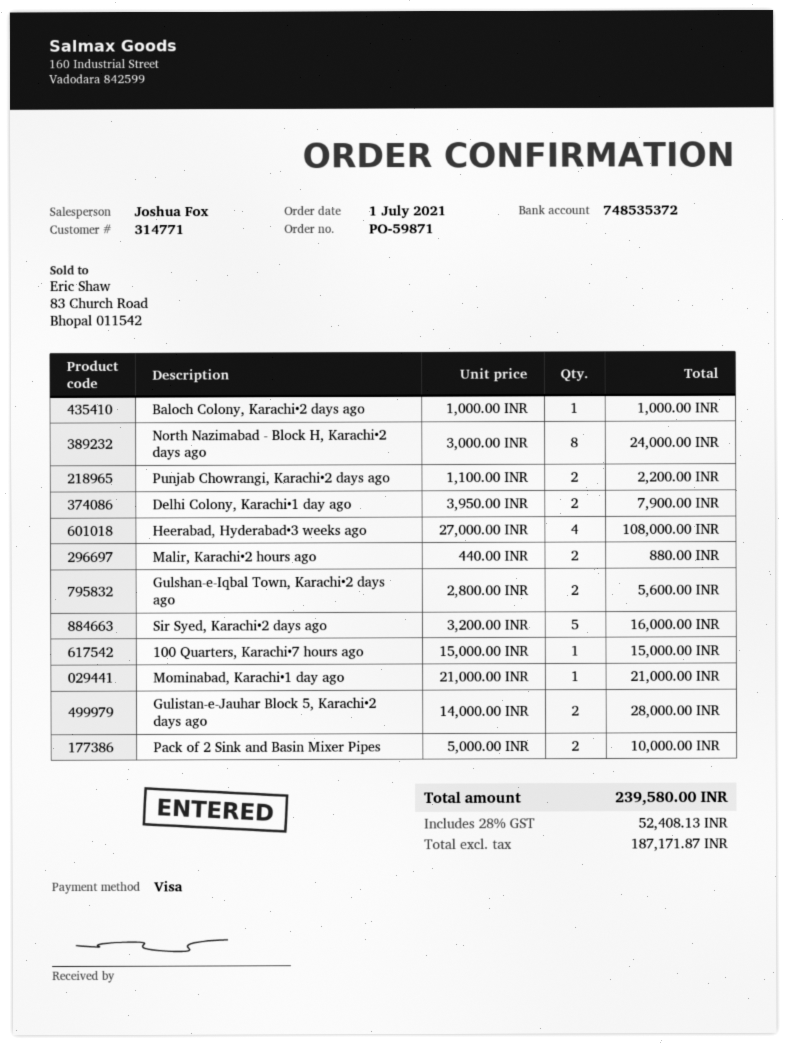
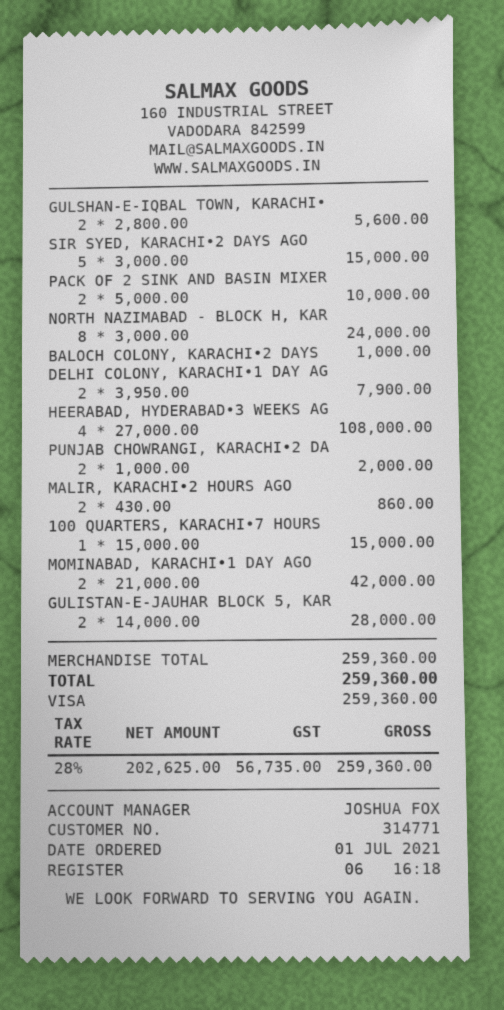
Punjab Chowrangi, Karachi•2 days ago: 2 x 1100.00 = 2200.00 -> 2 x 1000.00 = 2000.00
Malir, Karachi•2 hours ago: 2 x 440.00 = 880.00 -> 2 x 430.00 = 860.00
Sir Syed, Karachi•2 days ago: 5 x 3200.00 = 16000.00 -> 5 x 3000.00 = 15000.00
Mominabad, Karachi•1 day ago: 1 x 21000.00 = 21000.00 -> 2 x 21000.00 = 42000.00
net: 187171.87 -> 202625.00
tax: 28% = 52408.13 -> 28% = 56735.00
total: 239580.00 -> 259360.00

